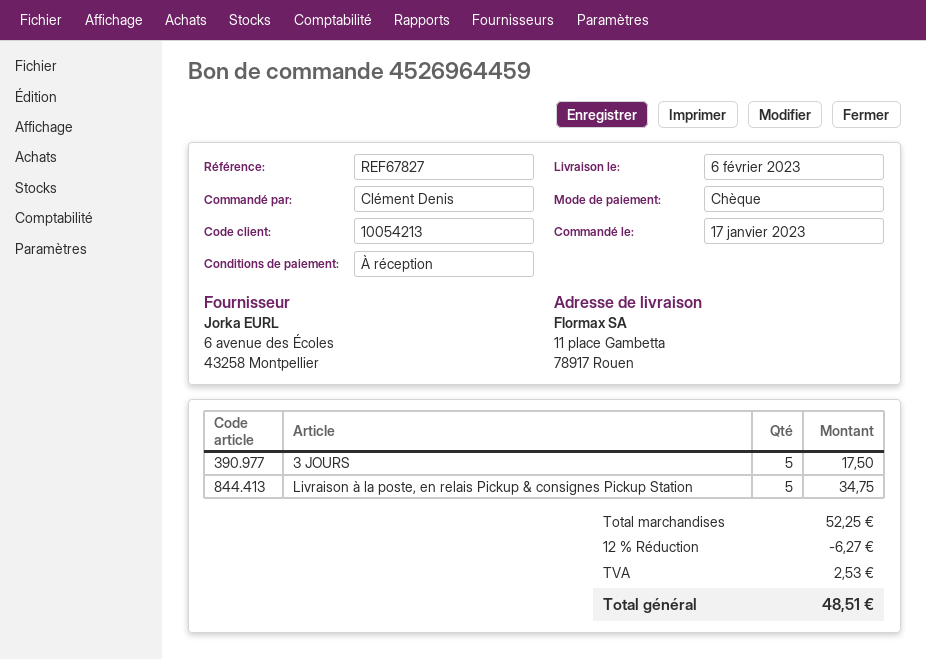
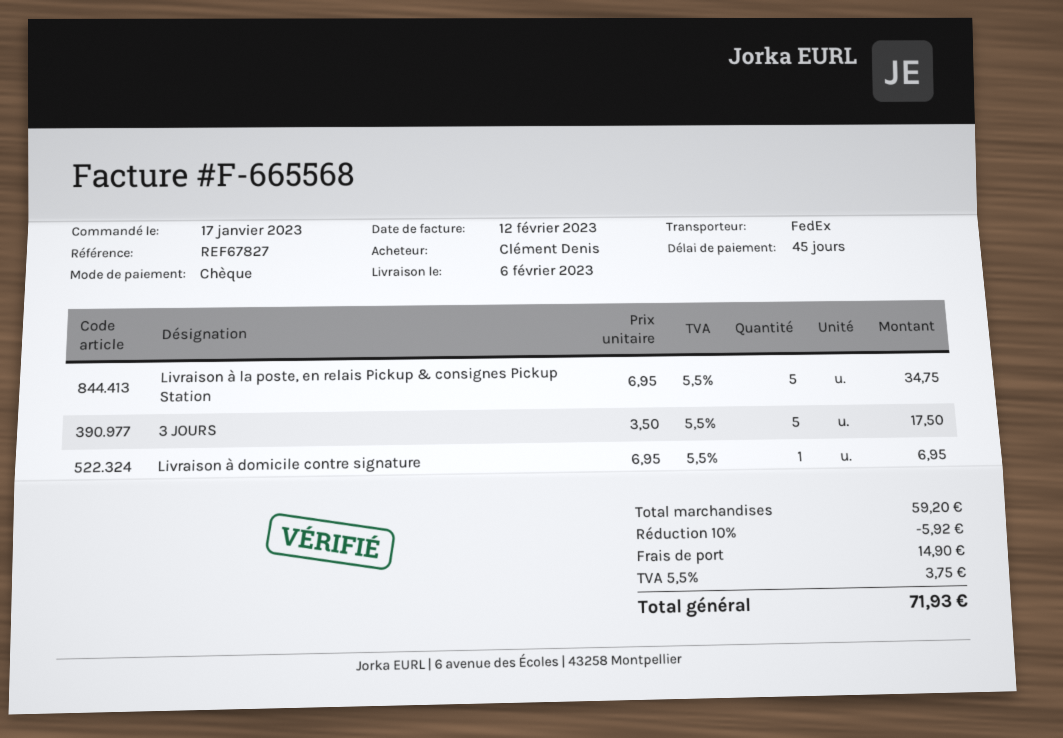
payment terms: on receipt -> 45 days
Livraison à domicile contre signature: none -> 1 for 6.95
subtotal: 52.25 -> 59.20
discount: 12% = 6.27 -> 10% = 5.92
shipping: none -> 14.90
tax: 2.53 -> 3.75
total: 48.51 -> 71.93

